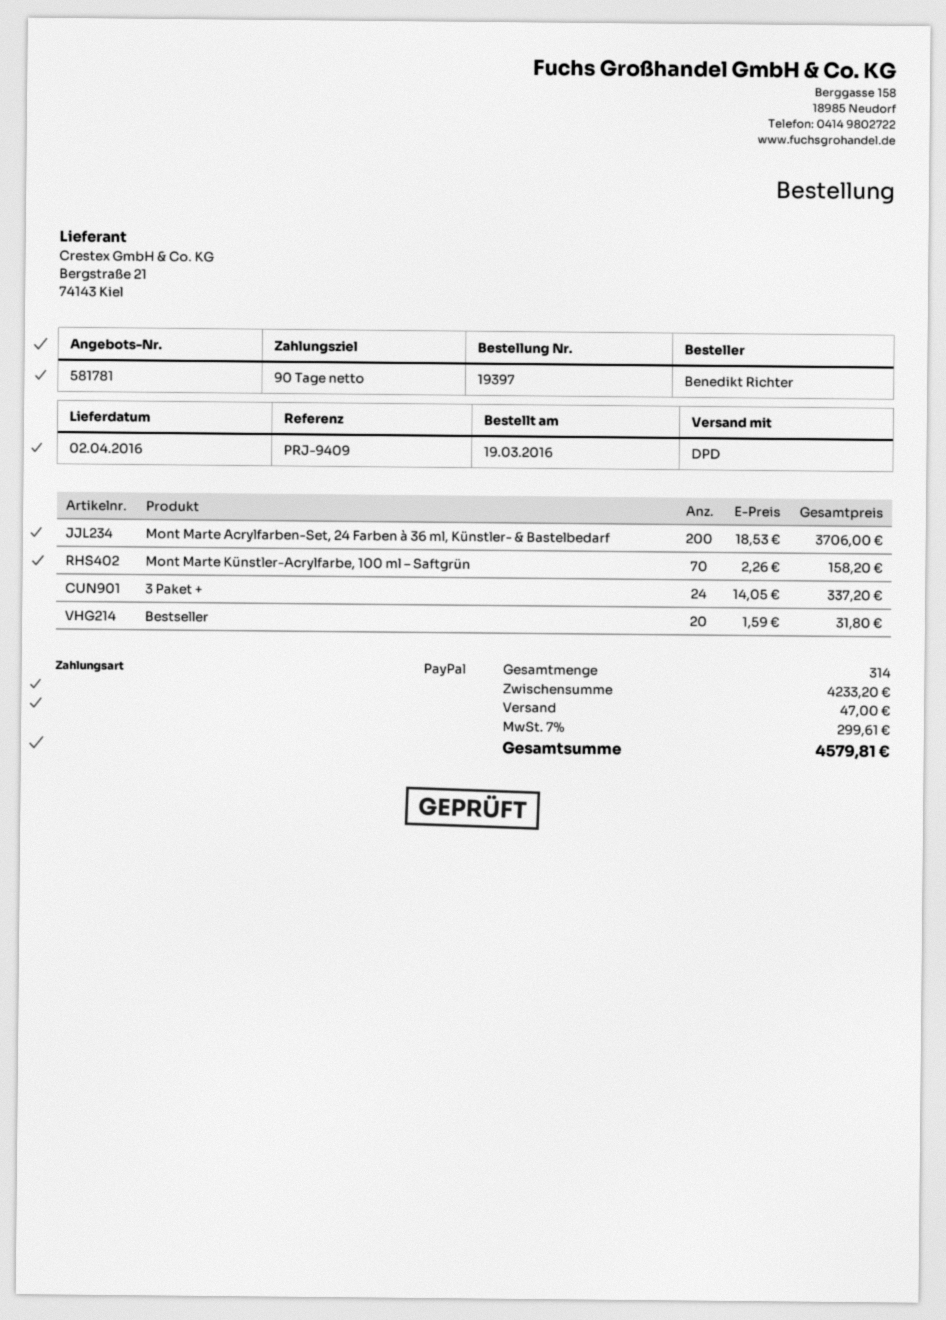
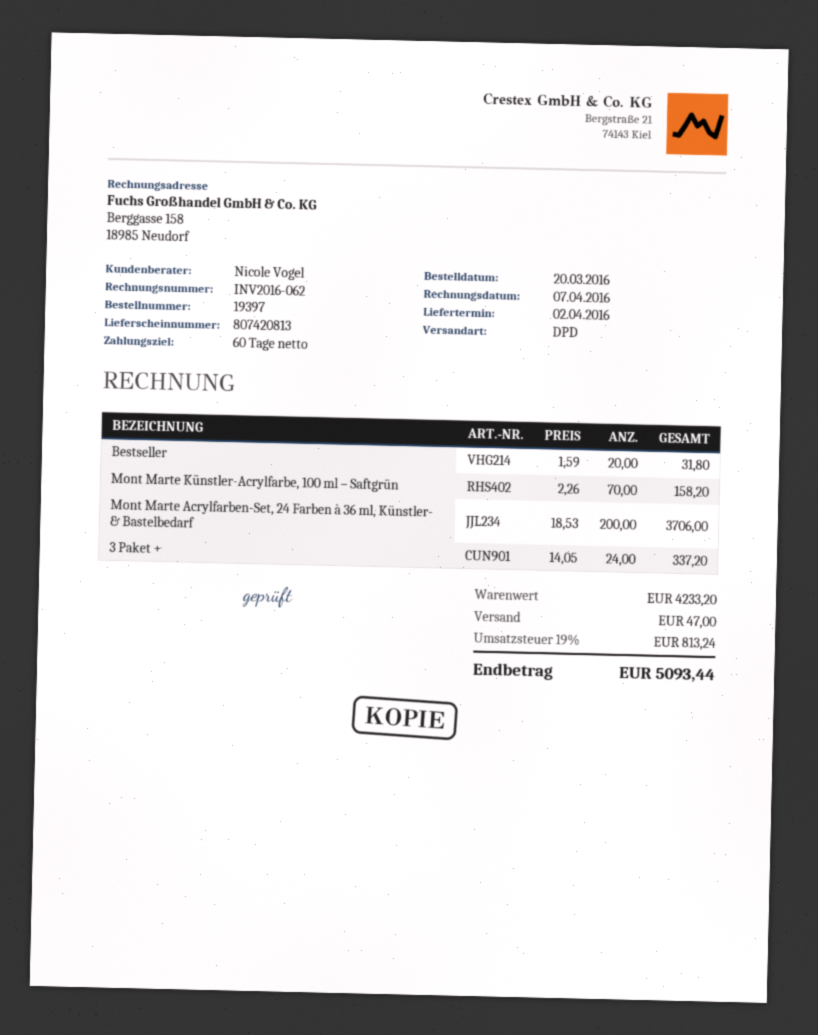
order date: 2016-03-19 -> 2016-03-20
payment terms: 90 days -> 60 days
tax: 7% = 299.61 -> 19% = 813.24
total: 4579.81 -> 5093.44

